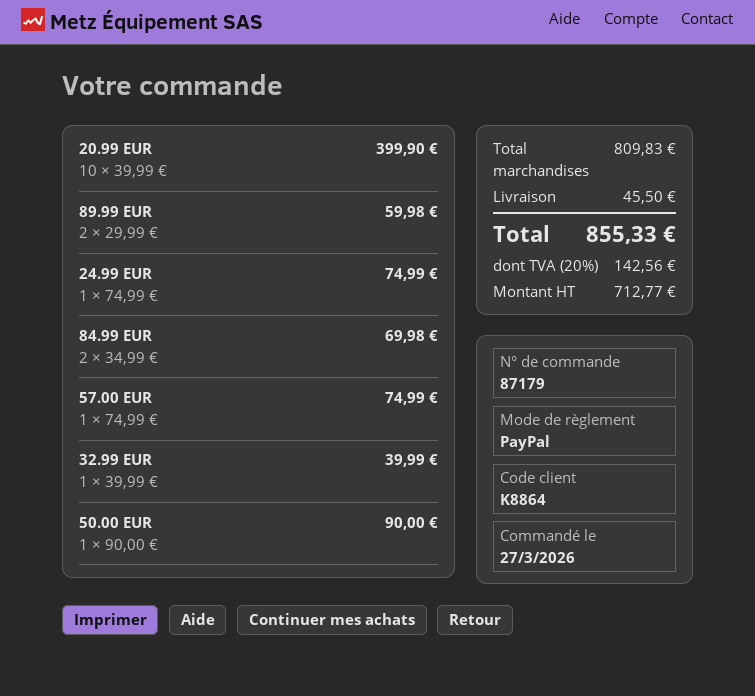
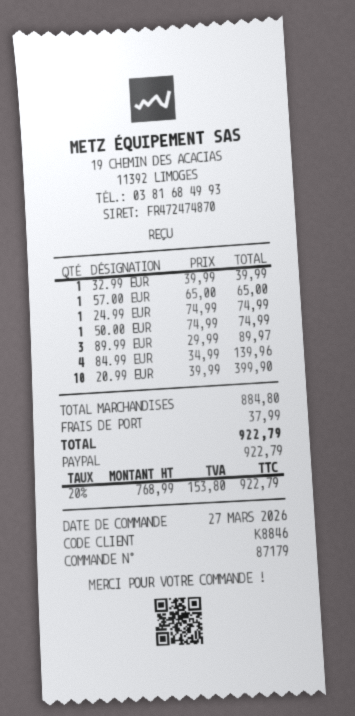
customer number: K8864 -> K8846
89.99 EUR: 2 x 29.99 = 59.98 -> 3 x 29.99 = 89.97
84.99 EUR: 2 x 34.99 = 69.98 -> 4 x 34.99 = 139.96
57.00 EUR: 1 x 74.99 = 74.99 -> 1 x 65.00 = 65.00
50.00 EUR: 1 x 90.00 = 90.00 -> 1 x 74.99 = 74.99
subtotal: 809.83 -> 884.80
shipping: 45.50 -> 37.99
net: 712.77 -> 768.99
tax: 20% = 142.56 -> 20% = 153.80
total: 855.33 -> 922.79

